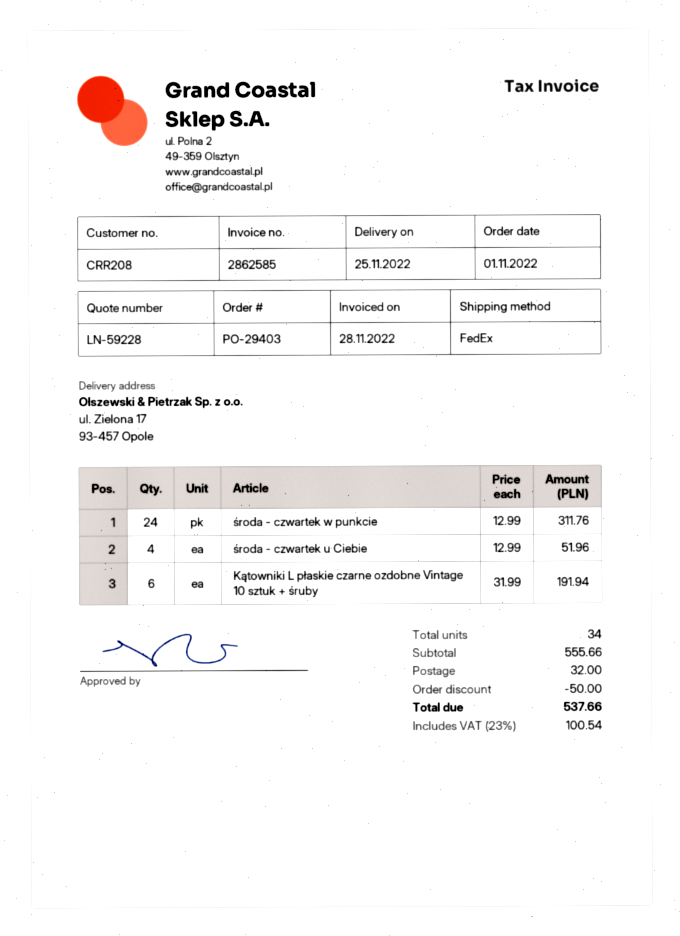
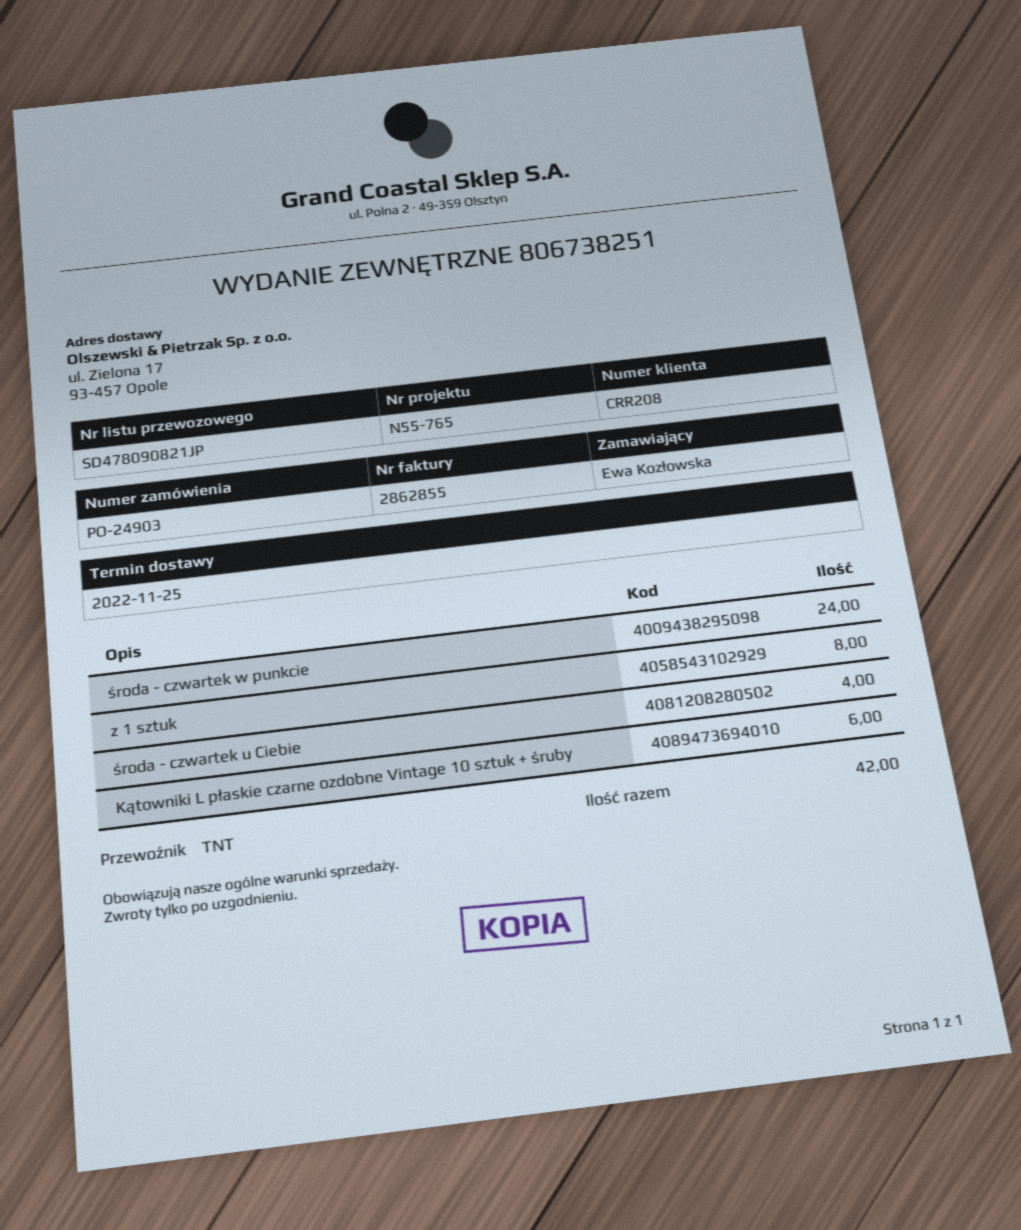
order number: PO-29403 -> PO-24903
invoice number: 2862585 -> 2862855
shipping method: FedEx -> TNT
z 1 sztuk: none -> 8
total quantity: 34 -> 42

